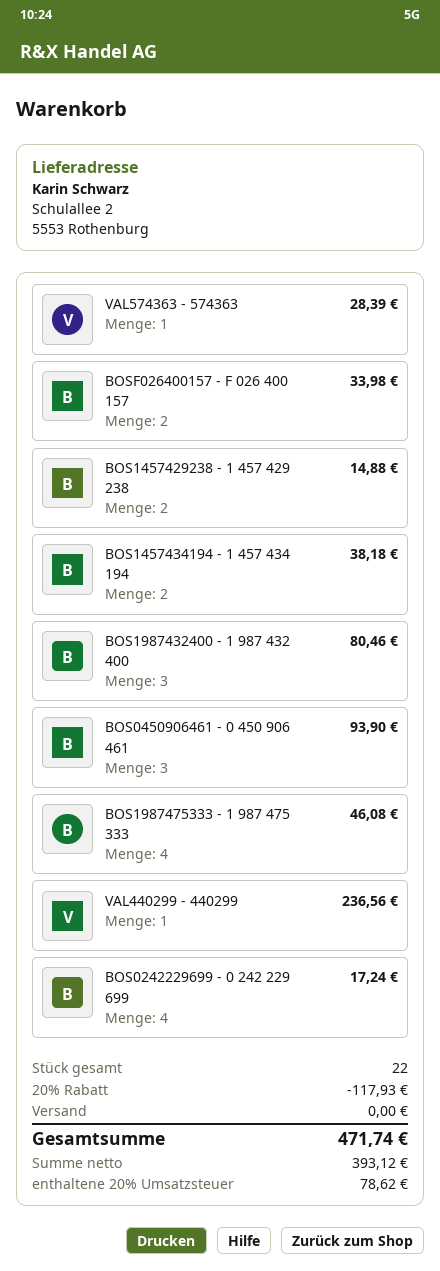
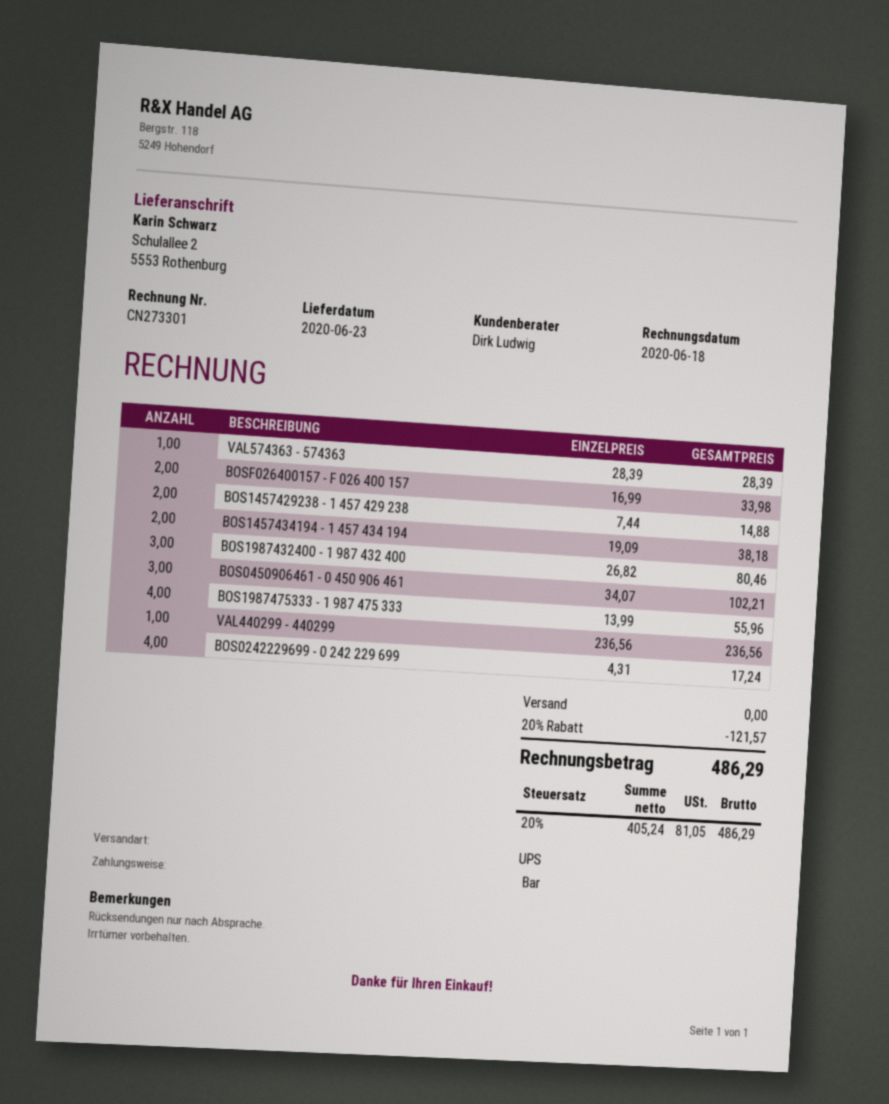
BOS0450906461 - 0 450 906 461: 3 for 93.90 -> 3 for 102.21
BOS1987475333 - 1 987 475 333: 4 for 46.08 -> 4 for 55.96
discount: 20% = 117.93 -> 20% = 121.57
net: 393.12 -> 405.24
tax: 20% = 78.62 -> 20% = 81.05
total: 471.74 -> 486.29

